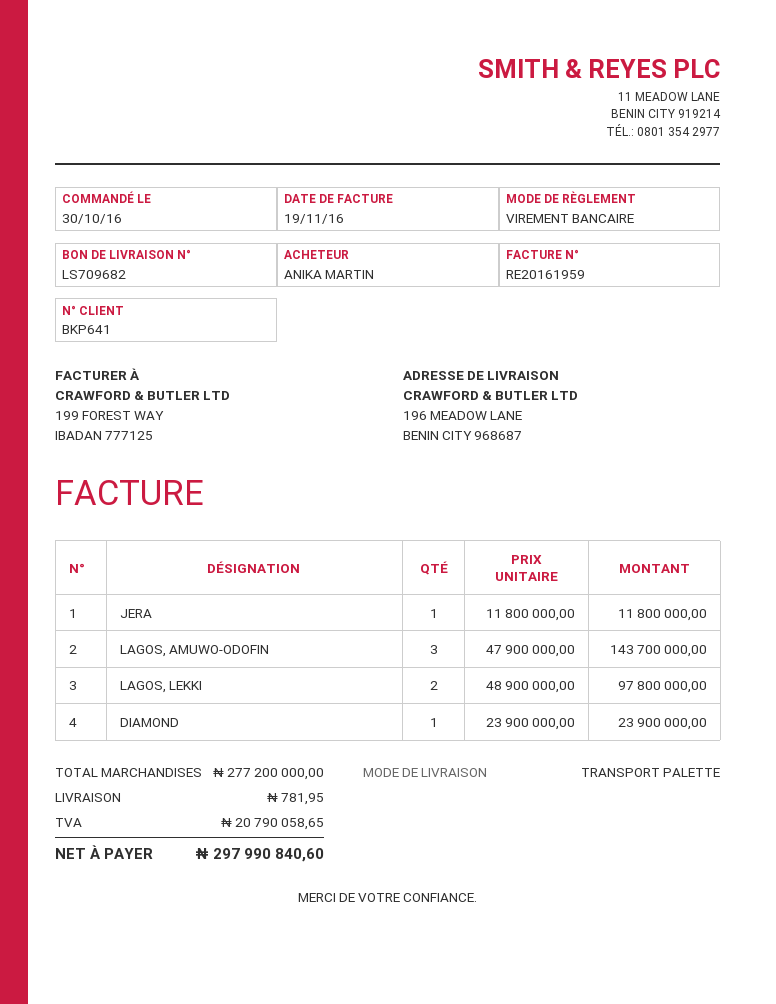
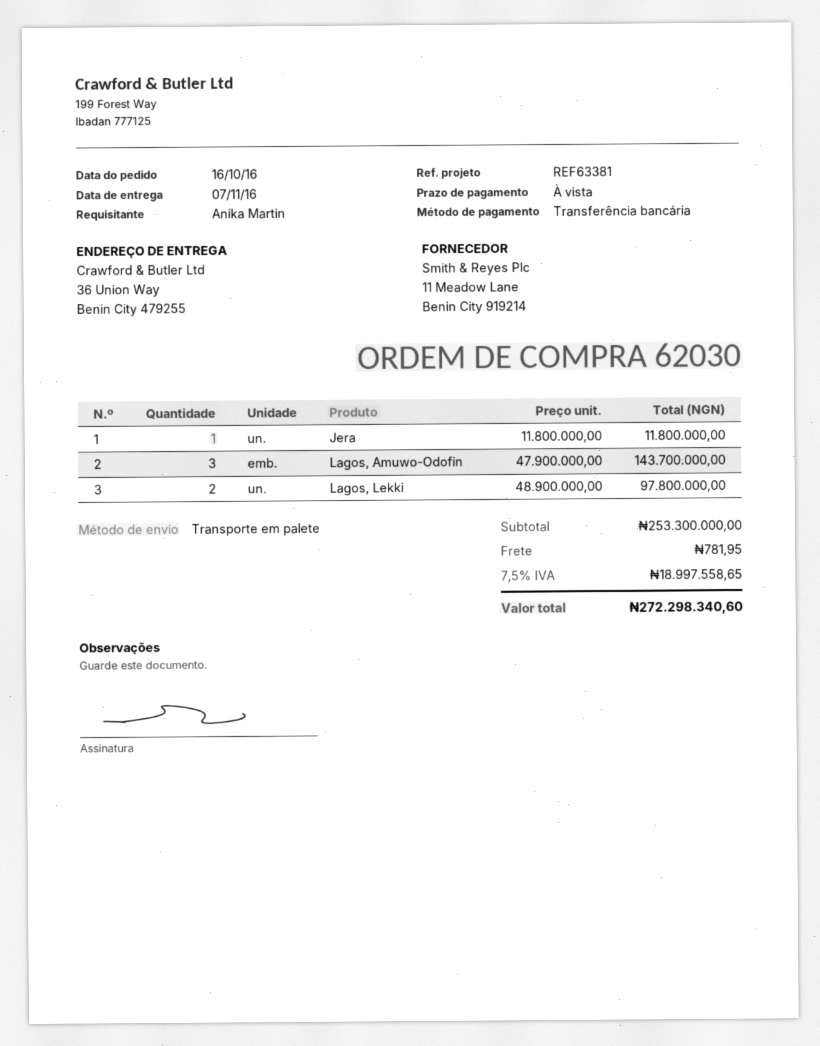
order date: 2016-10-30 -> 2016-10-16
ship to: 196 MEADOW LANE, BENIN CITY 968687 -> 36 Union Way, Benin City 479255
DIAMOND: 1 x 23900000.00 = 23900000.00 -> none
subtotal: 277200000.00 -> 253300000.00
tax: 20790058.65 -> 18997558.65
total: 297990840.60 -> 272298340.60

